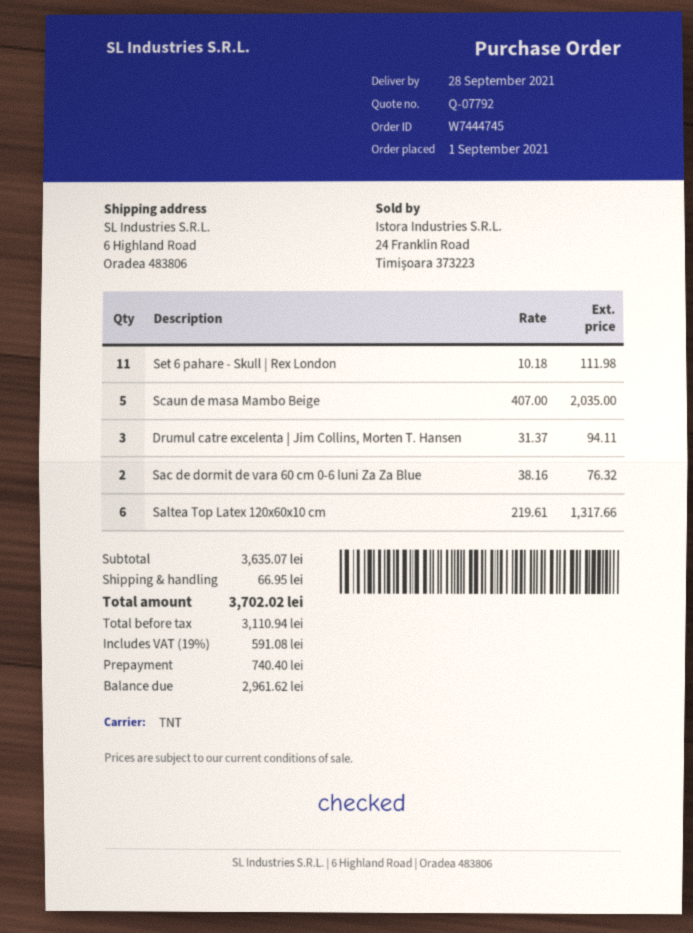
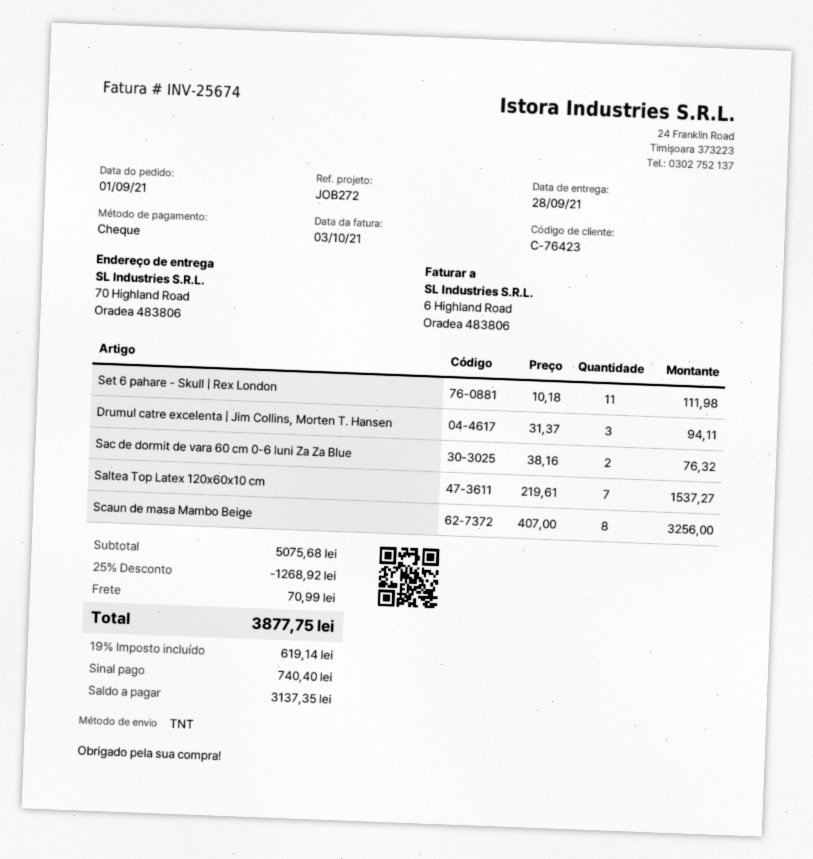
ship to: 6 Highland Road, Oradea 483806 -> 70 Highland Road, Oradea 483806
Scaun de masa Mambo Beige: 5 x 407.00 = 2035.00 -> 8 x 407.00 = 3256.00
Saltea Top Latex 120x60x10 cm: 6 x 219.61 = 1317.66 -> 7 x 219.61 = 1537.27
subtotal: 3635.07 -> 5075.68
discount: none -> 25% = 1268.92
shipping: 66.95 -> 70.99
tax: 19% = 591.08 -> 19% = 619.14
total: 3702.02 -> 3877.75
balance: 2961.62 -> 3137.35

